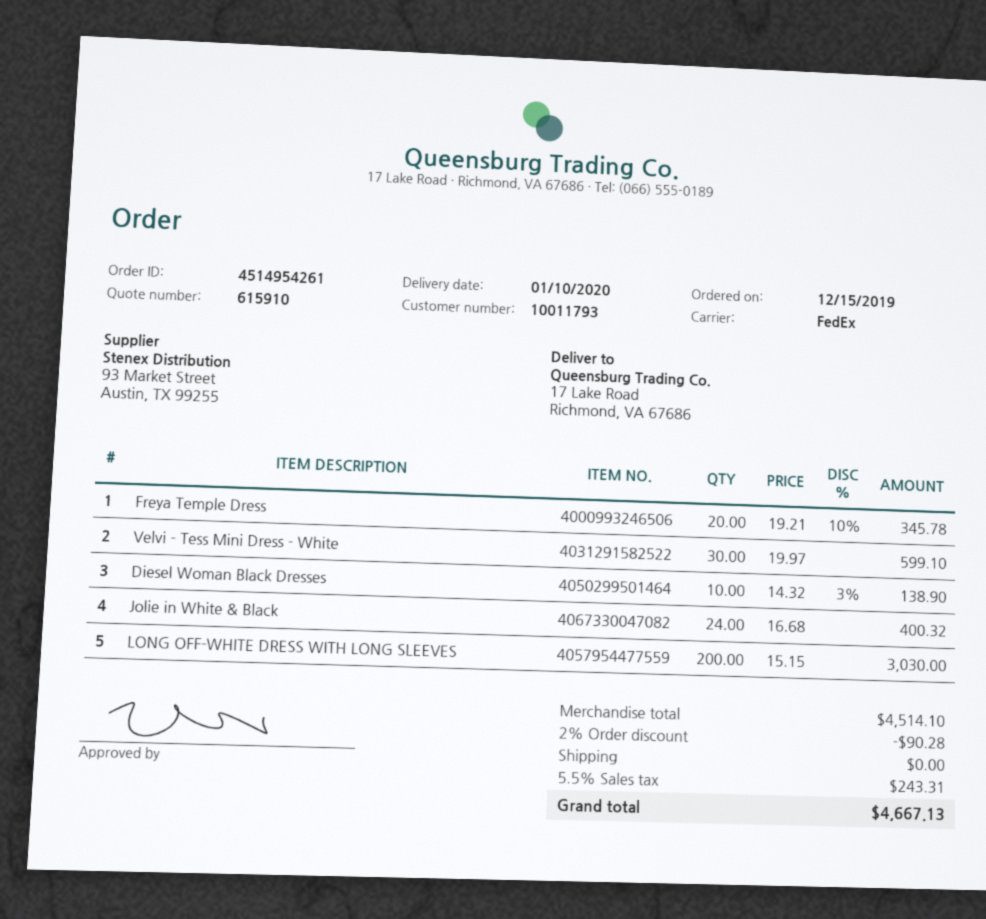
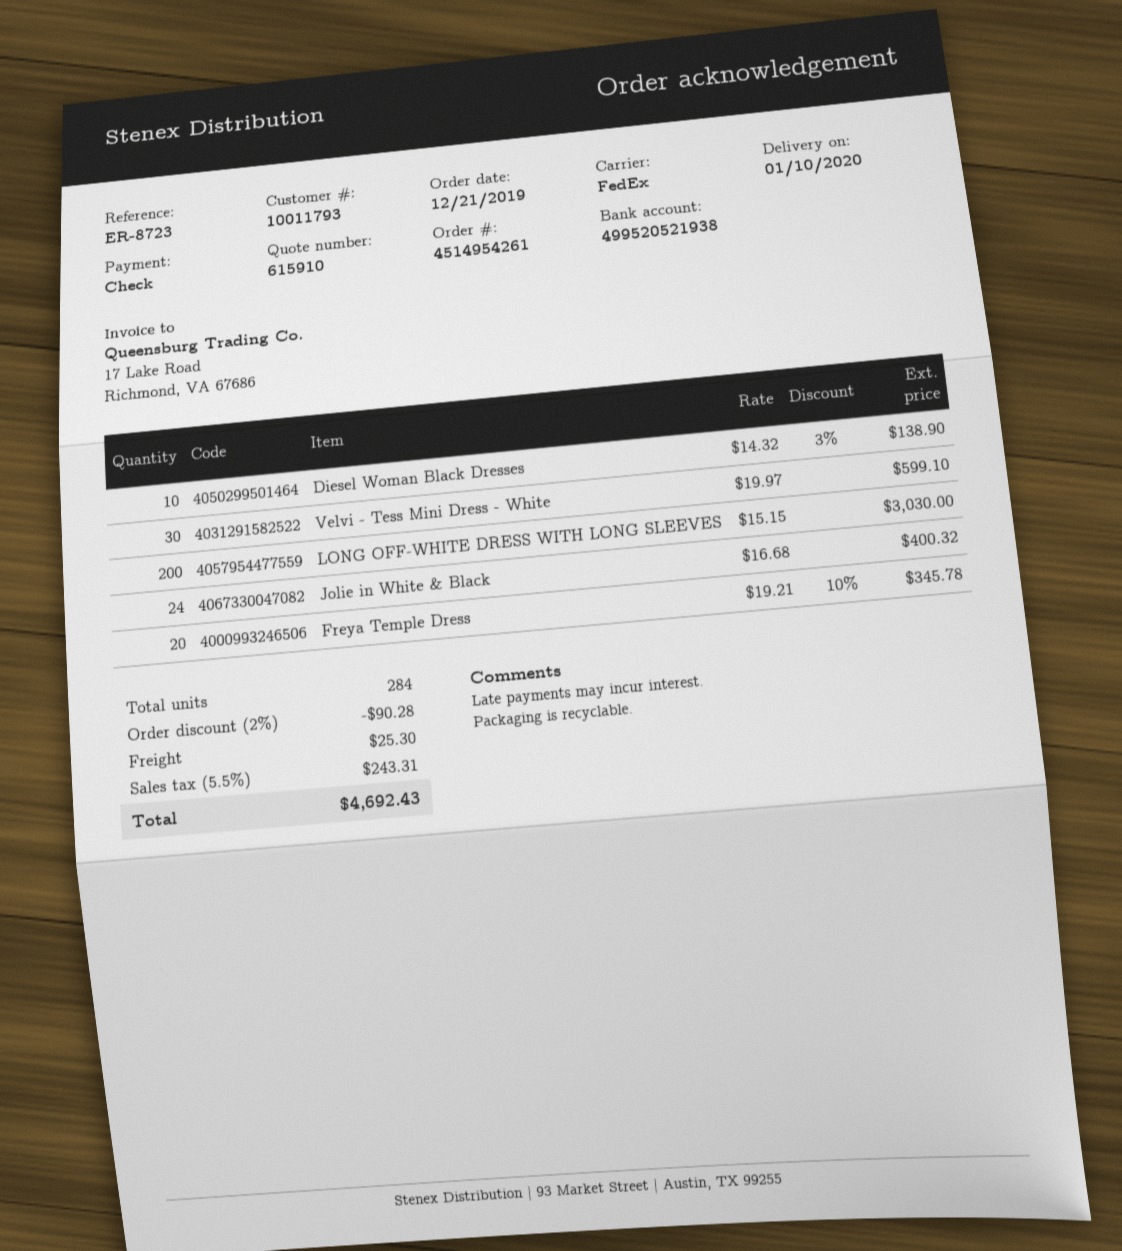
order date: 2019-12-15 -> 2019-12-21
shipping: 0.00 -> 25.30
total: 4667.13 -> 4692.43

